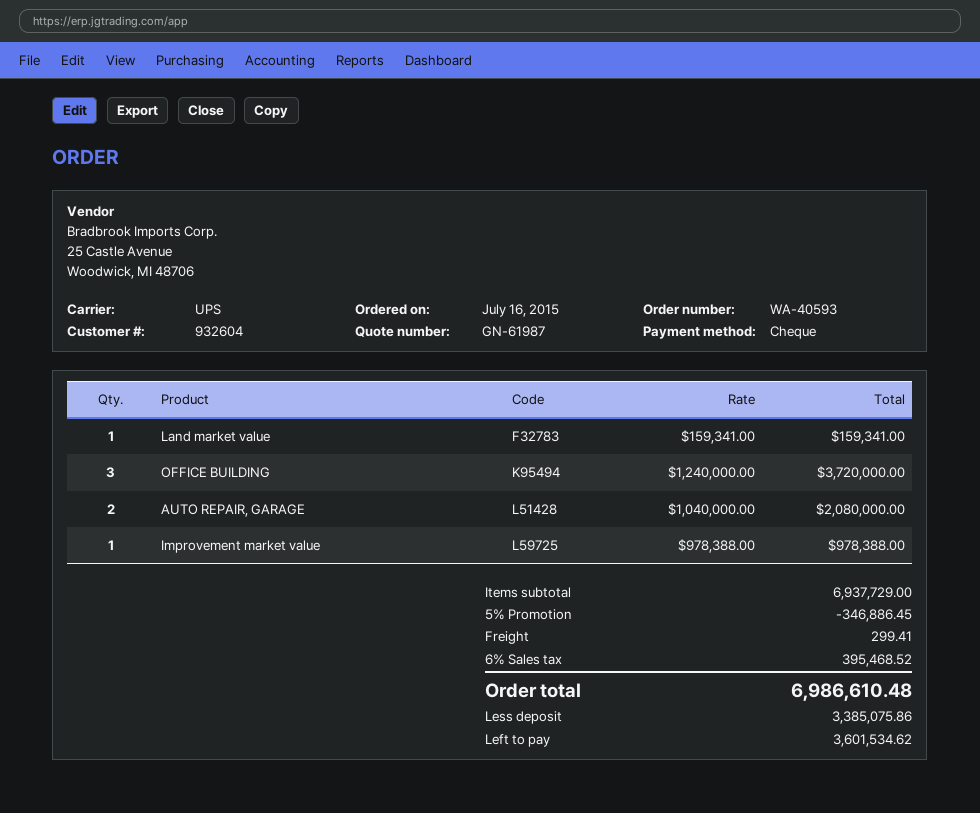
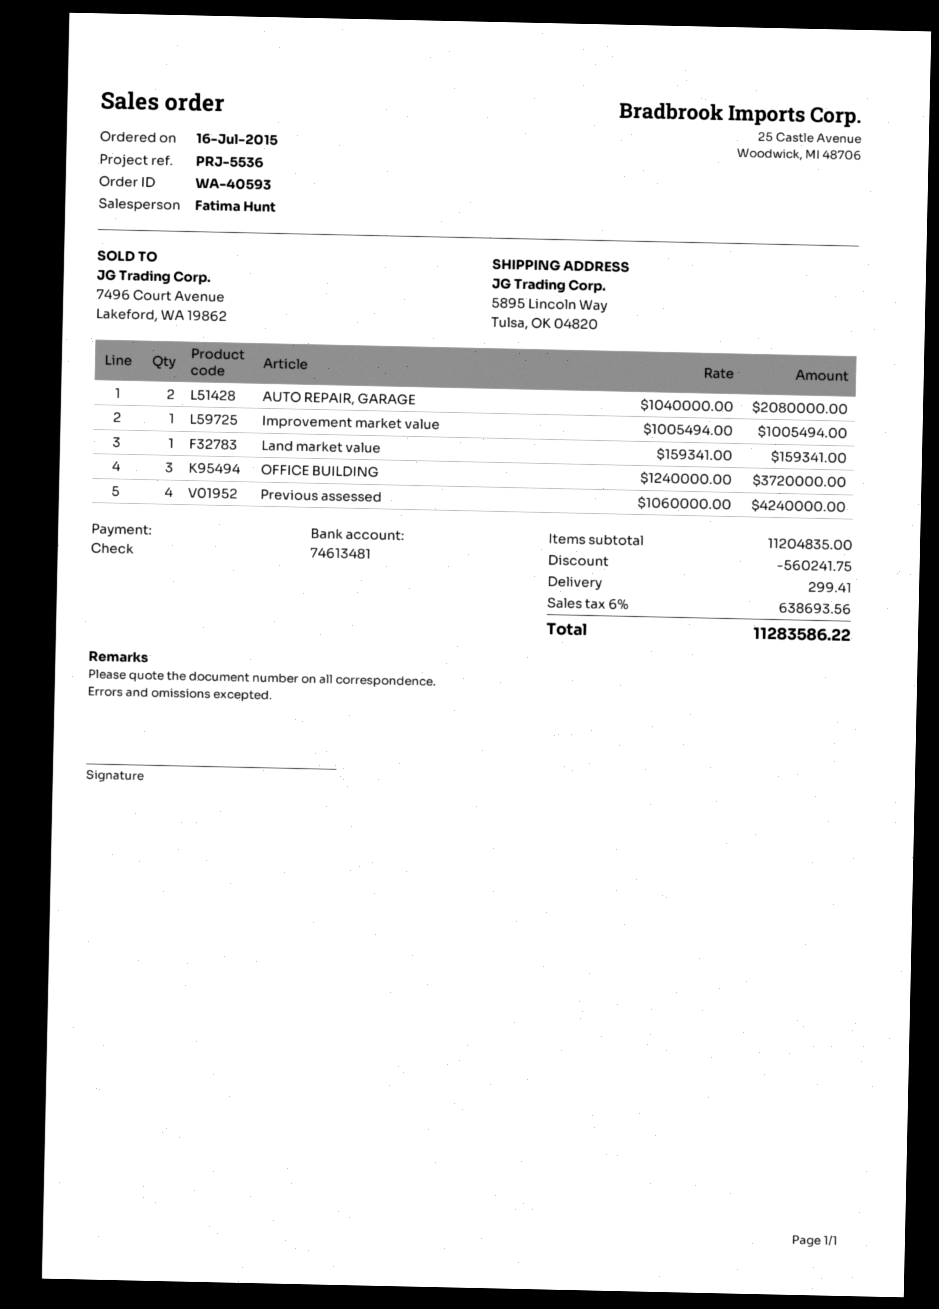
Improvement market value: 1 x 978388.00 = 978388.00 -> 1 x 1005494.00 = 1005494.00
Previous assessed: none -> 4 x 1060000.00 = 4240000.00
subtotal: 6937729.00 -> 11204835.00
discount: 346886.45 -> 560241.75
tax: 6% = 395468.52 -> 6% = 638693.56
total: 6986610.48 -> 11283586.22

